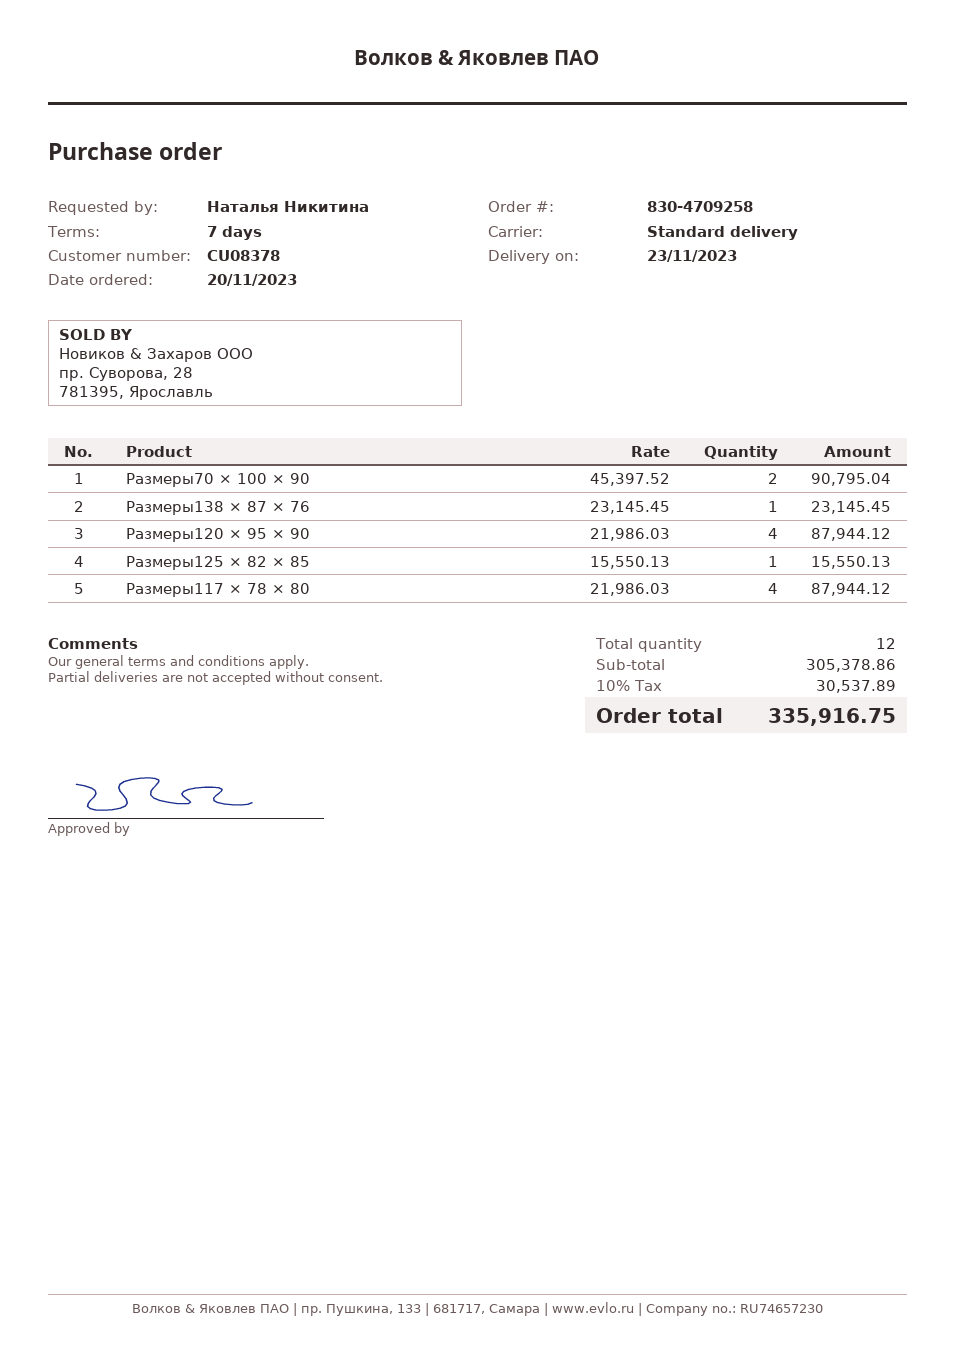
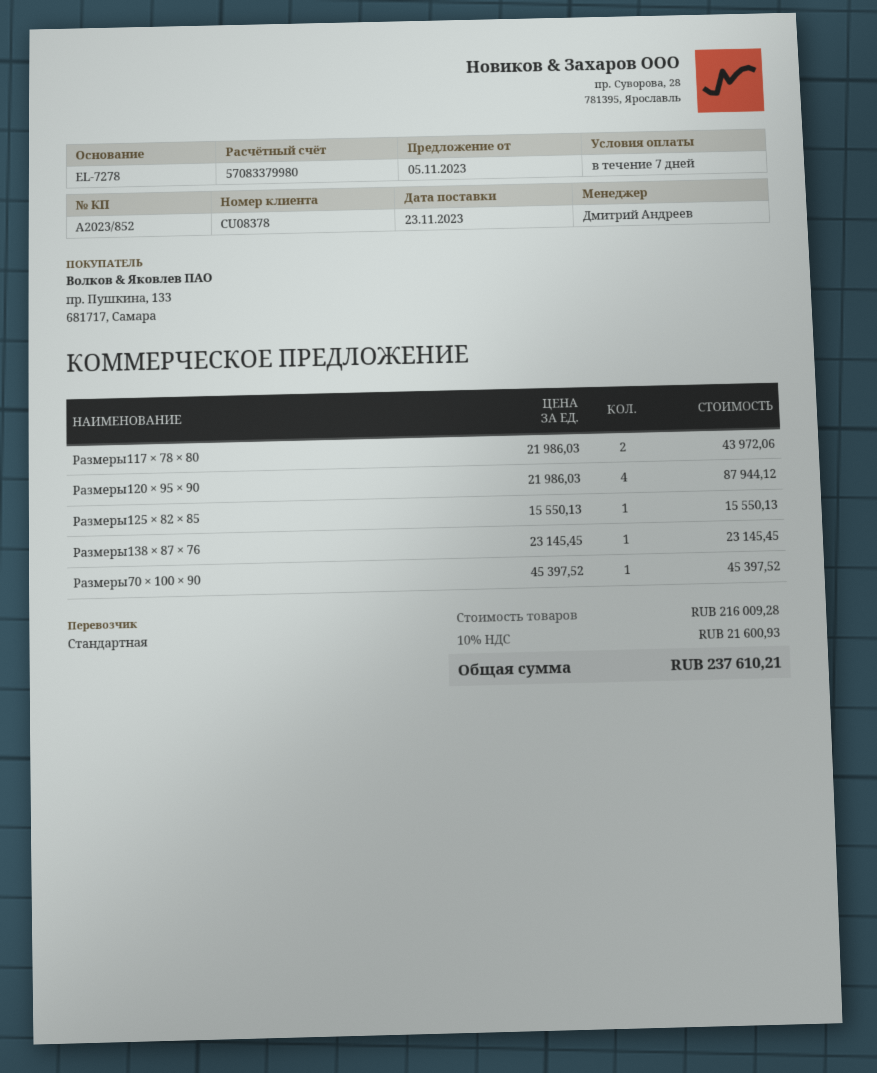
Размеры70 × 100 × 90: 2 x 45397.52 = 90795.04 -> 1 x 45397.52 = 45397.52
Размеры117 × 78 × 80: 4 x 21986.03 = 87944.12 -> 2 x 21986.03 = 43972.06
subtotal: 305378.86 -> 216009.28
tax: 10% = 30537.89 -> 10% = 21600.93
total: 335916.75 -> 237610.21

